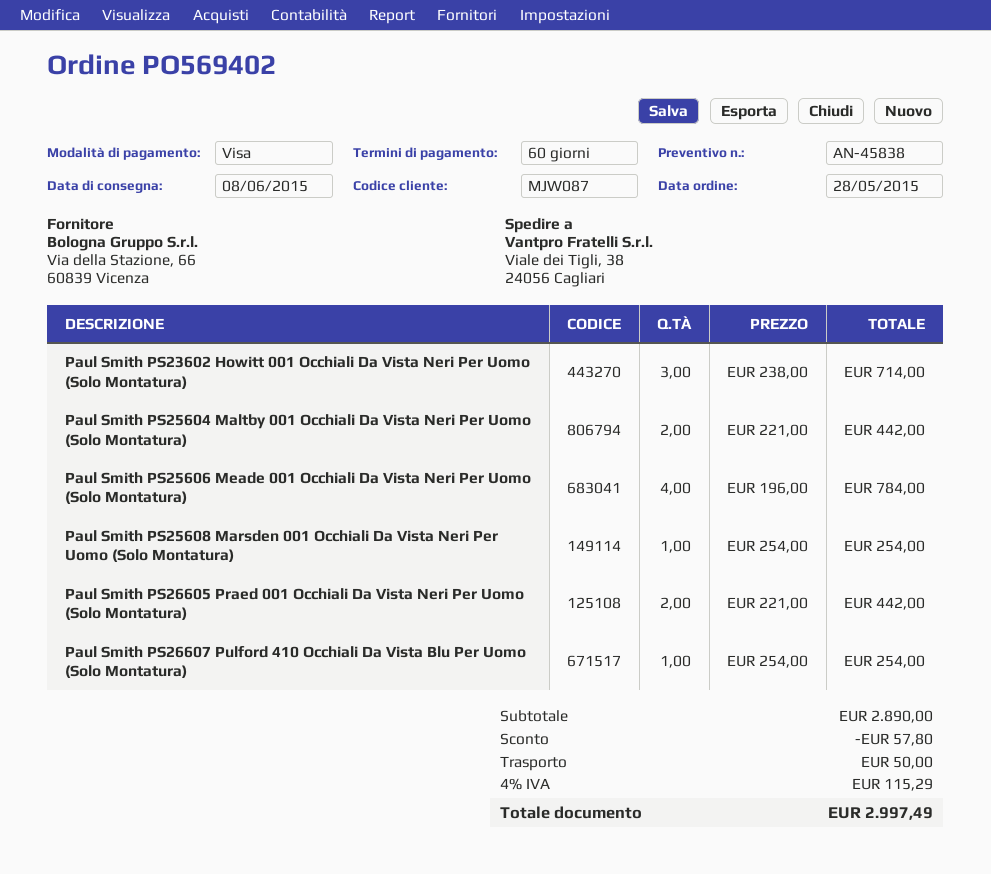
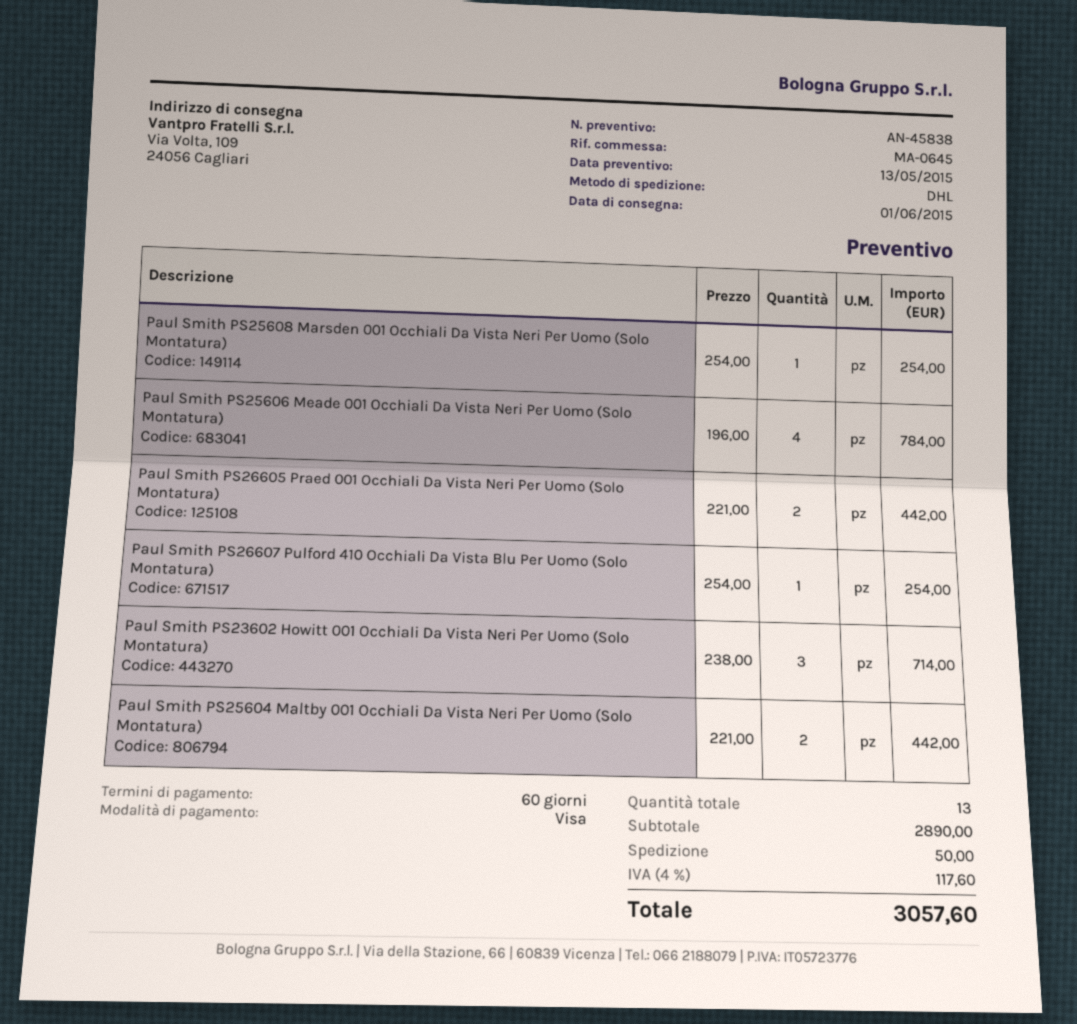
delivery date: 2015-06-08 -> 2015-06-01
ship to: Viale dei Tigli, 38, 24056 Cagliari -> Via Volta, 109, 24056 Cagliari
discount: 57.80 -> none
tax: 4% = 115.29 -> 4% = 117.60
total: 2997.49 -> 3057.60

